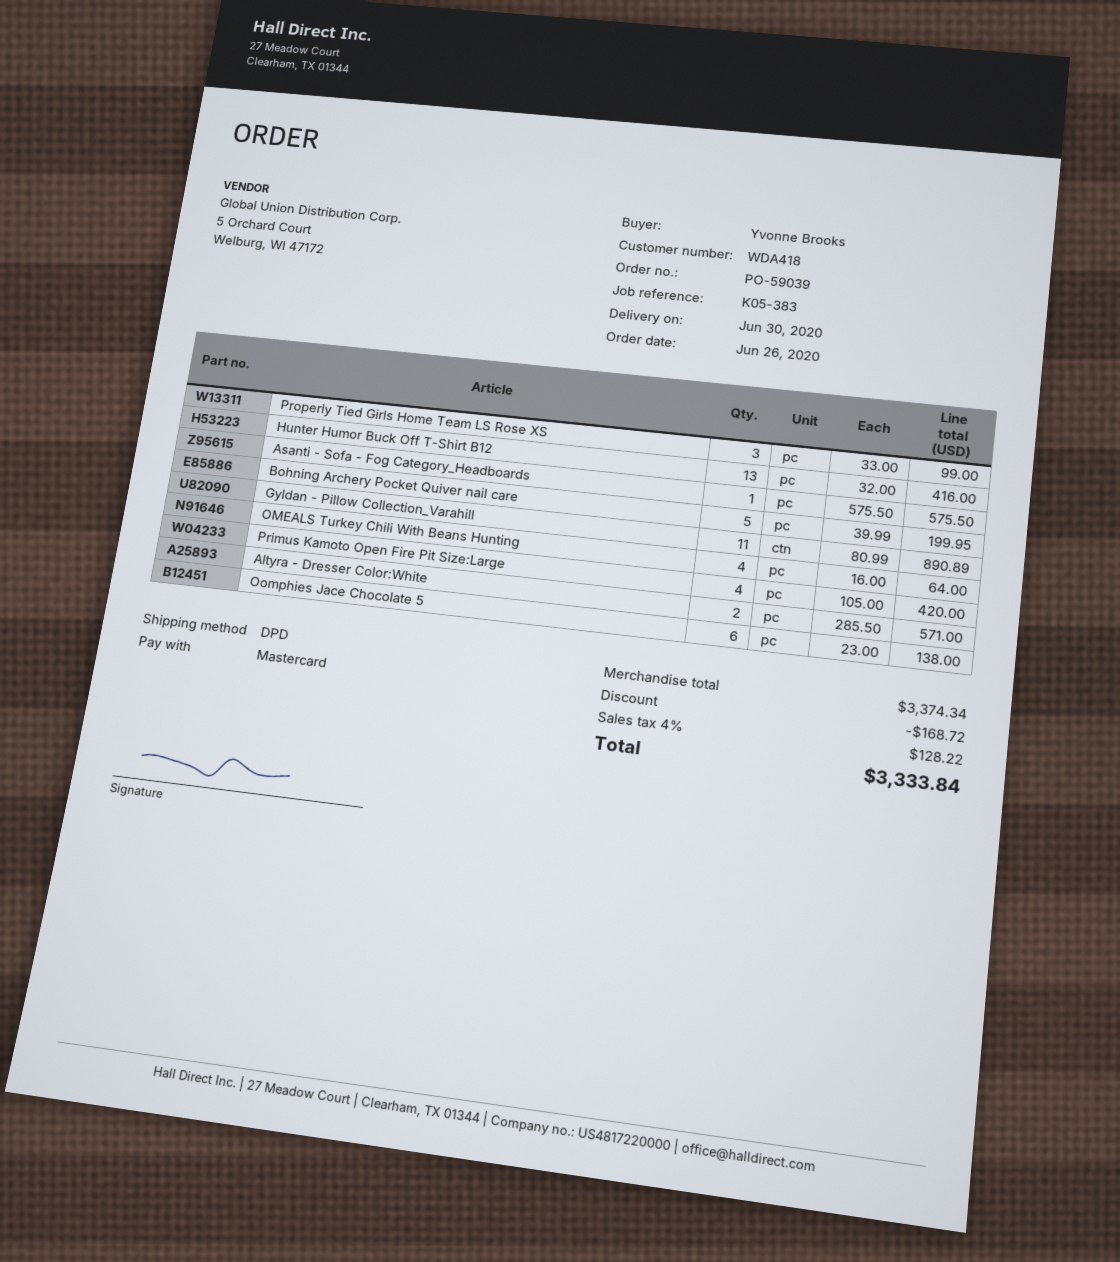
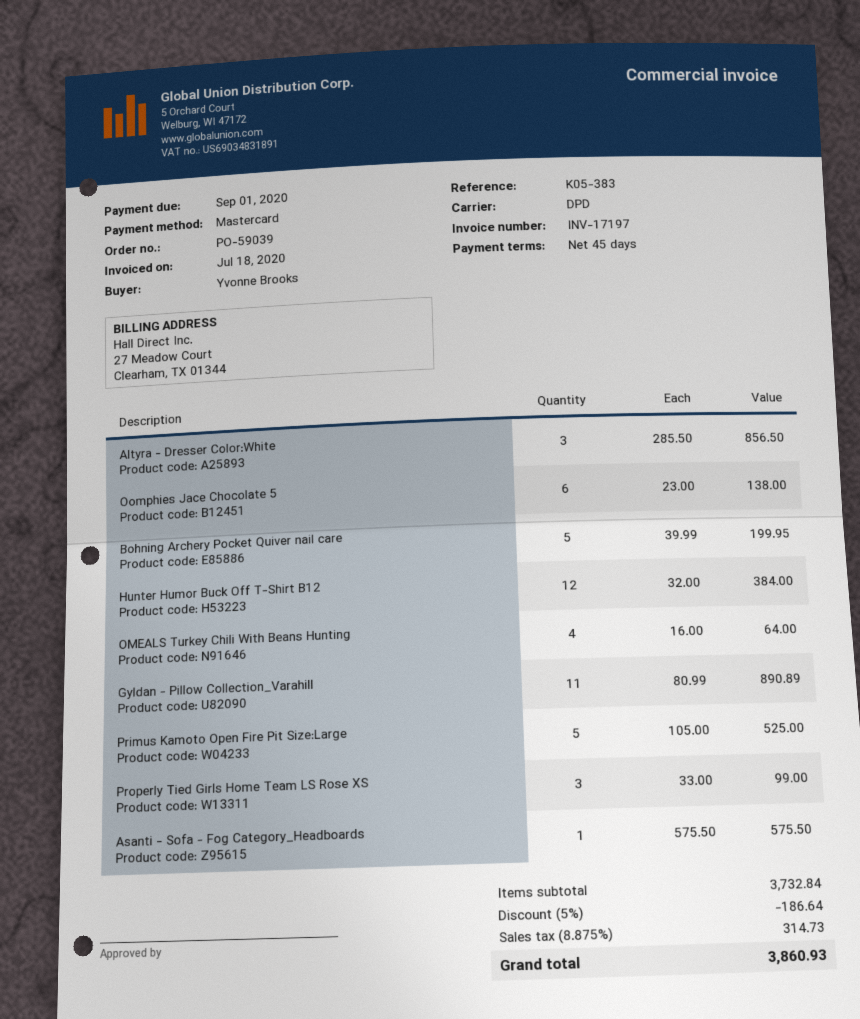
Hunter Humor Buck Off T-Shirt B12: 13 x 32.00 = 416.00 -> 12 x 32.00 = 384.00
Primus Kamoto Open Fire Pit Size:Large: 4 x 105.00 = 420.00 -> 5 x 105.00 = 525.00
Altyra - Dresser Color:White: 2 x 285.50 = 571.00 -> 3 x 285.50 = 856.50
subtotal: 3374.34 -> 3732.84
discount: 168.72 -> 186.64
tax: 4% = 128.22 -> 8.875% = 314.73
total: 3333.84 -> 3860.93

